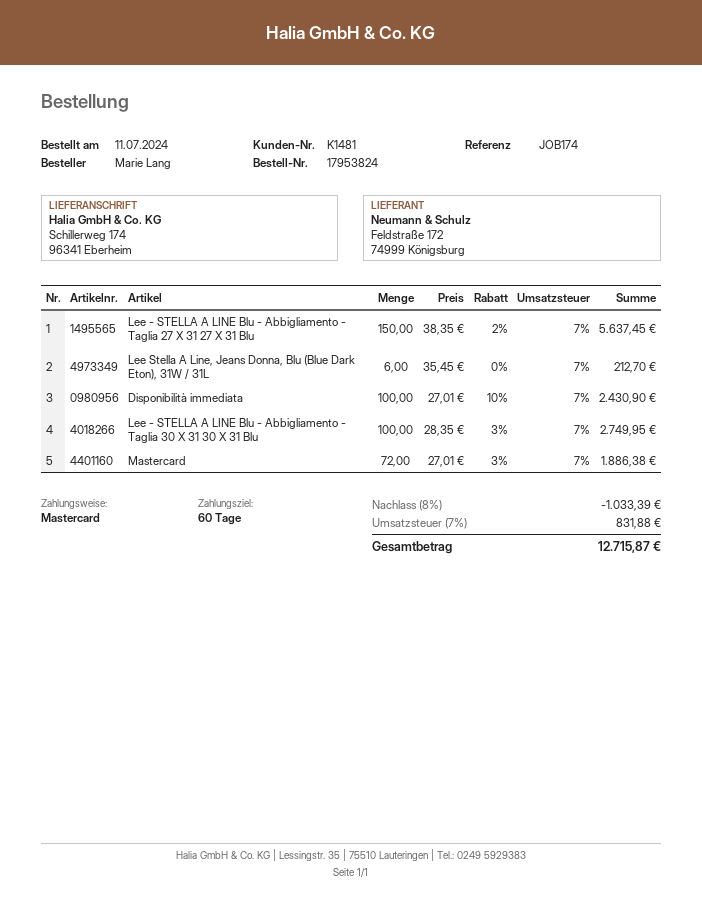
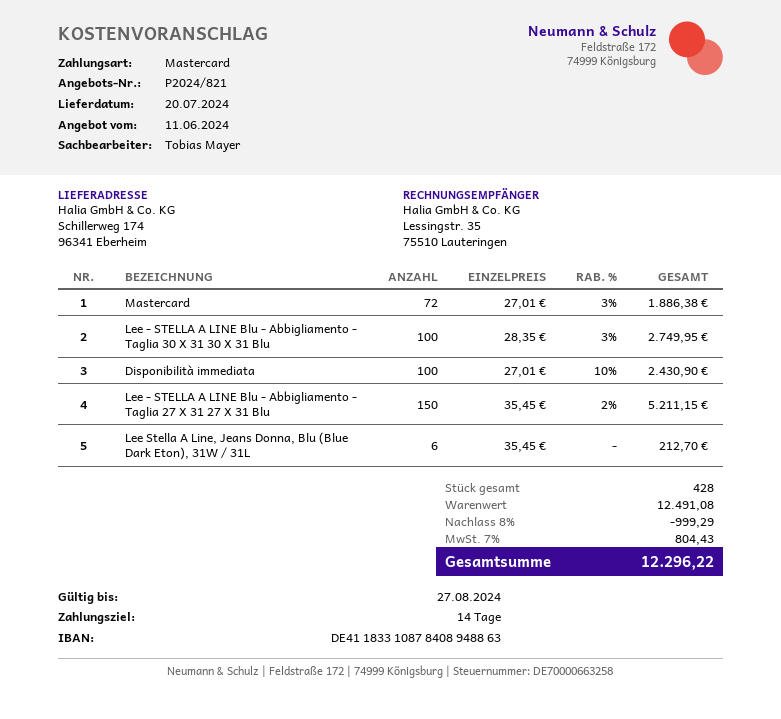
payment terms: 60 days -> 14 days
Lee - STELLA A LINE Blu - Abbigliamento - Taglia 27 X 31 27 X 31 Blu: 150 x 38.35 - 2% = 5637.45 -> 150 x 35.45 - 2% = 5211.15
discount: 8% = 1033.39 -> 8% = 999.29
tax: 7% = 831.88 -> 7% = 804.43
total: 12715.87 -> 12296.22

